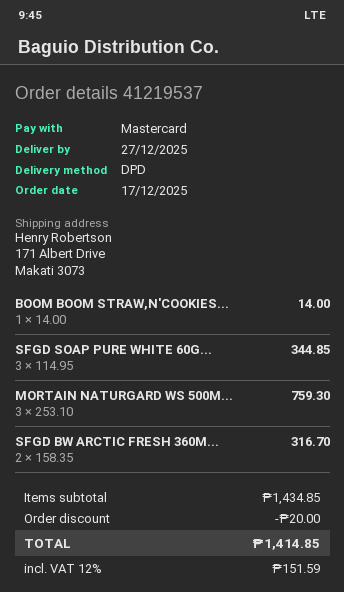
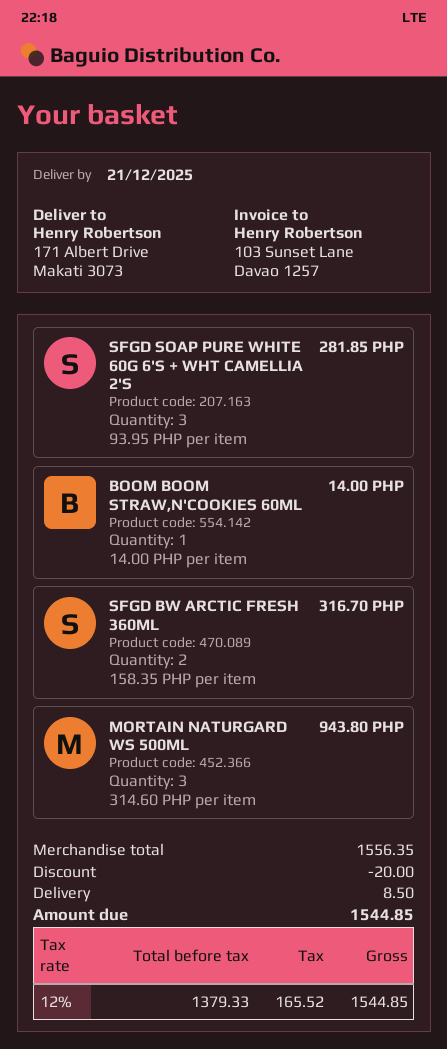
delivery date: 2025-12-27 -> 2025-12-21
SFGD SOAP PURE WHITE 60G...: 3 x 114.95 = 344.85 -> 3 x 93.95 = 281.85
MORTAIN NATURGARD WS 500M...: 3 x 253.10 = 759.30 -> 3 x 314.60 = 943.80
subtotal: 1434.85 -> 1556.35
shipping: none -> 8.50
tax: 12% = 151.59 -> 12% = 165.52
total: 1414.85 -> 1544.85

